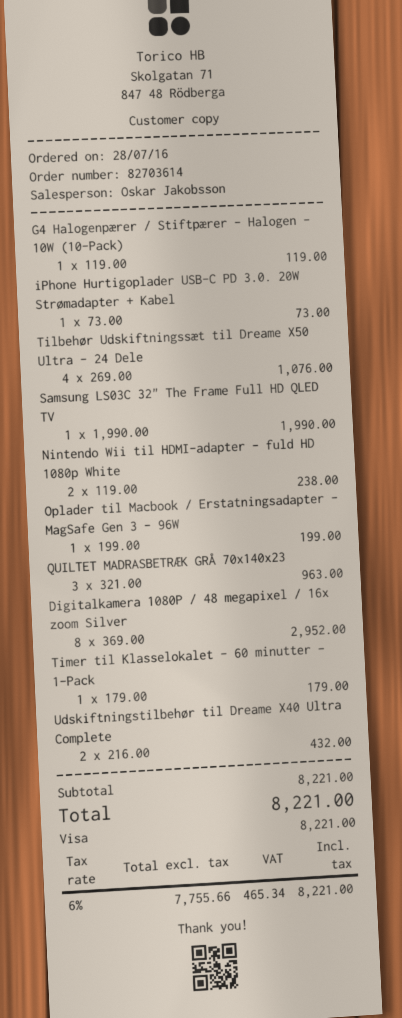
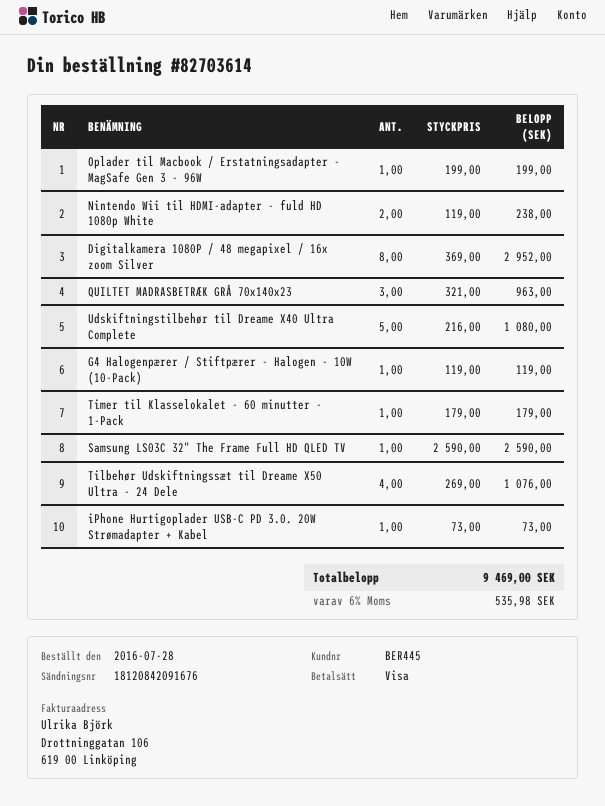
Samsung LS03C 32" The Frame Full HD QLED TV: 1 x 1990.00 = 1990.00 -> 1 x 2590.00 = 2590.00
Udskiftningstilbehør til Dreame X40 Ultra Complete: 2 x 216.00 = 432.00 -> 5 x 216.00 = 1080.00
tax: 6% = 465.34 -> 6% = 535.98
total: 8221.00 -> 9469.00

